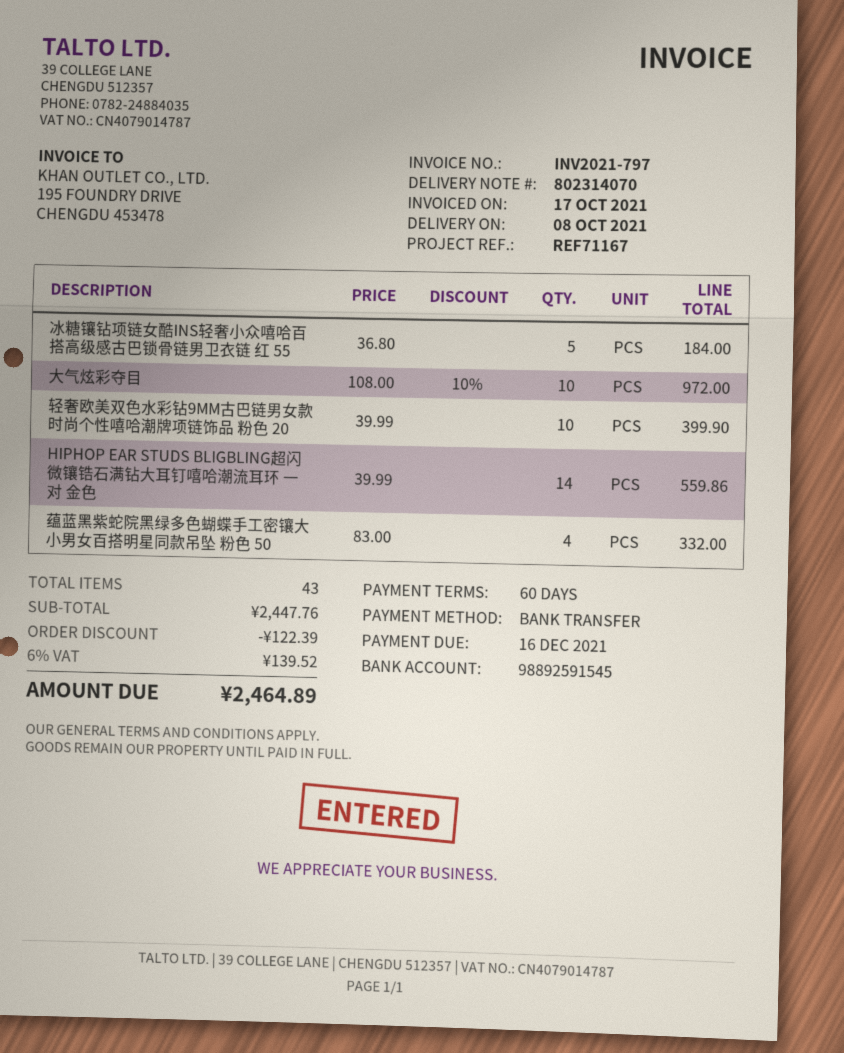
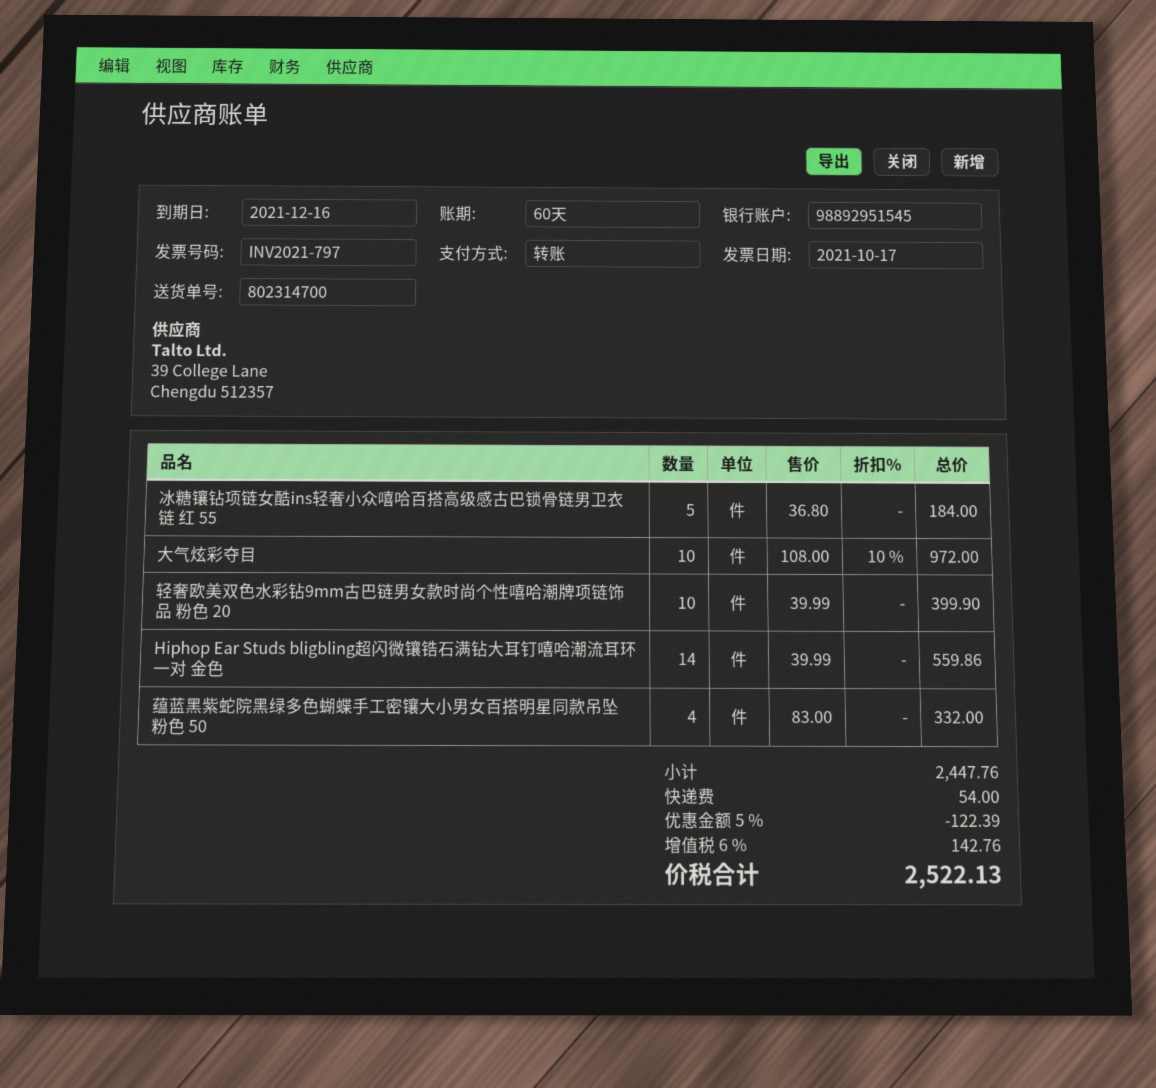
delivery note number: 802314070 -> 802314700
bank account: 98892591545 -> 98892951545
shipping: none -> 54.00
tax: 6% = 139.52 -> 6% = 142.76
total: 2464.89 -> 2522.13

